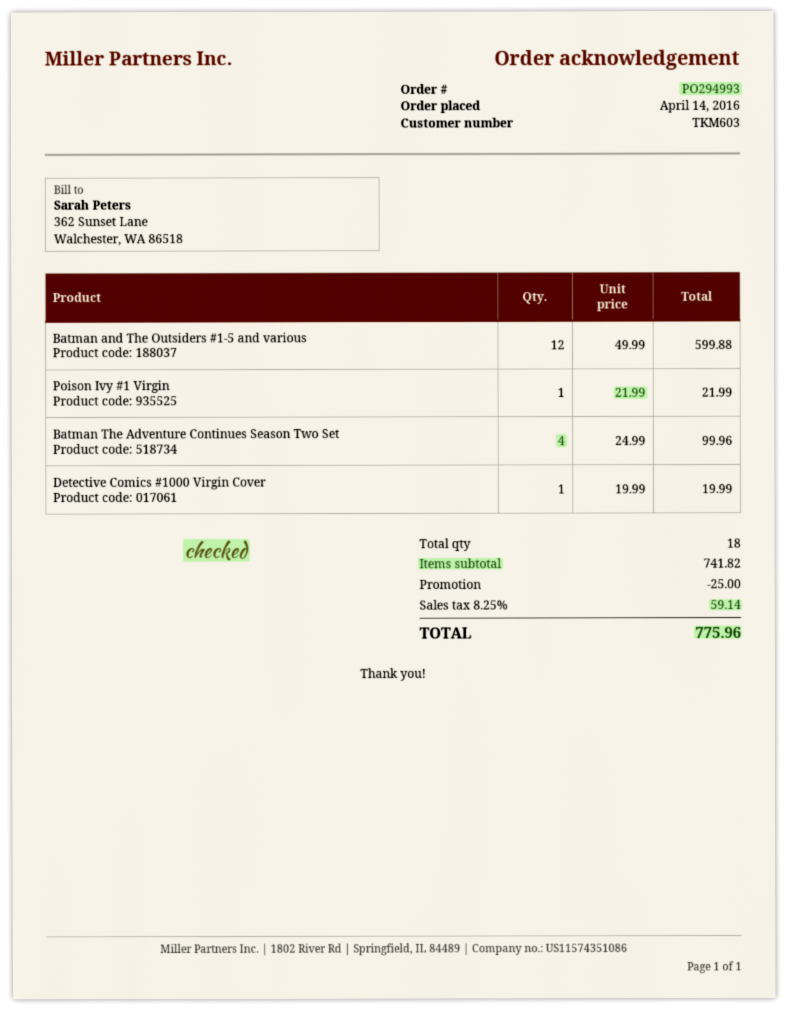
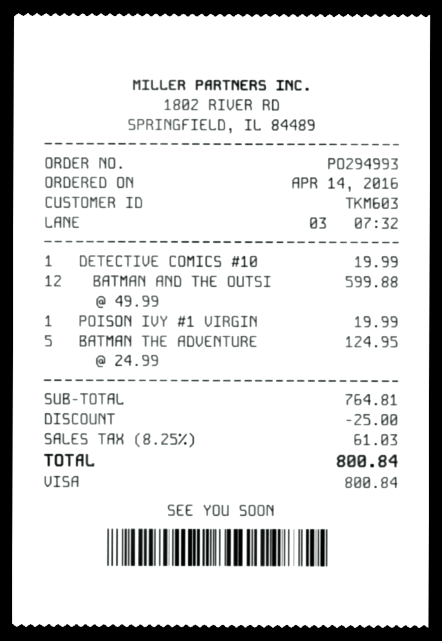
Poison Ivy #1 Virgin: 1 x 21.99 = 21.99 -> 1 x 19.99 = 19.99
Batman The Adventure Continues Season Two Set: 4 x 24.99 = 99.96 -> 5 x 24.99 = 124.95
subtotal: 741.82 -> 764.81
tax: 8.25% = 59.14 -> 8.25% = 61.03
total: 775.96 -> 800.84

